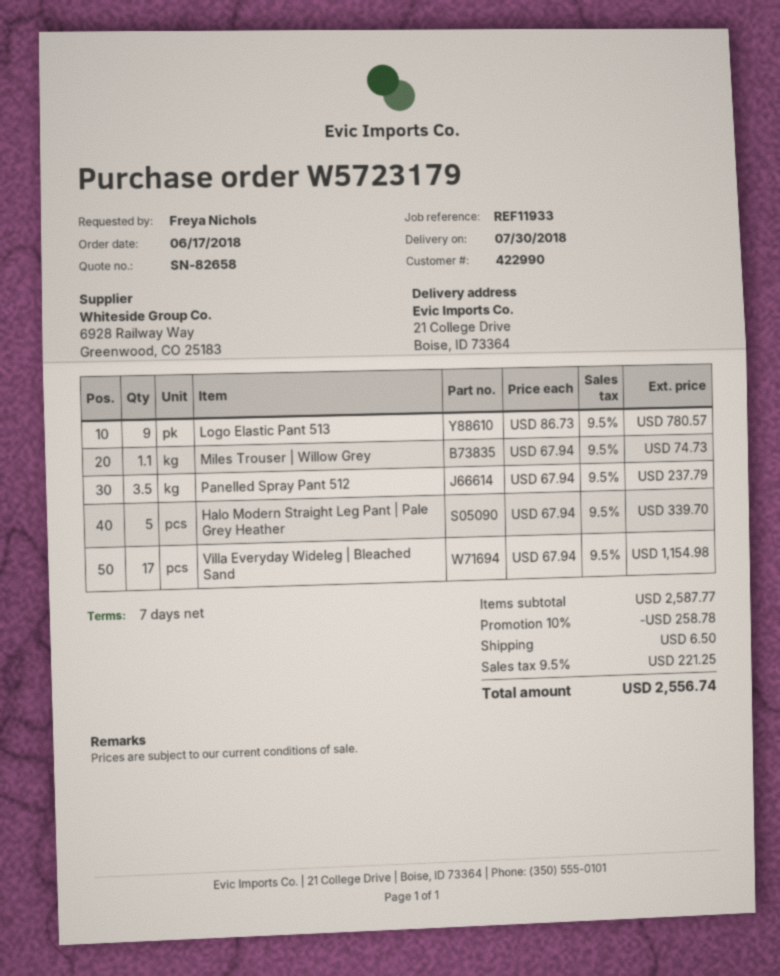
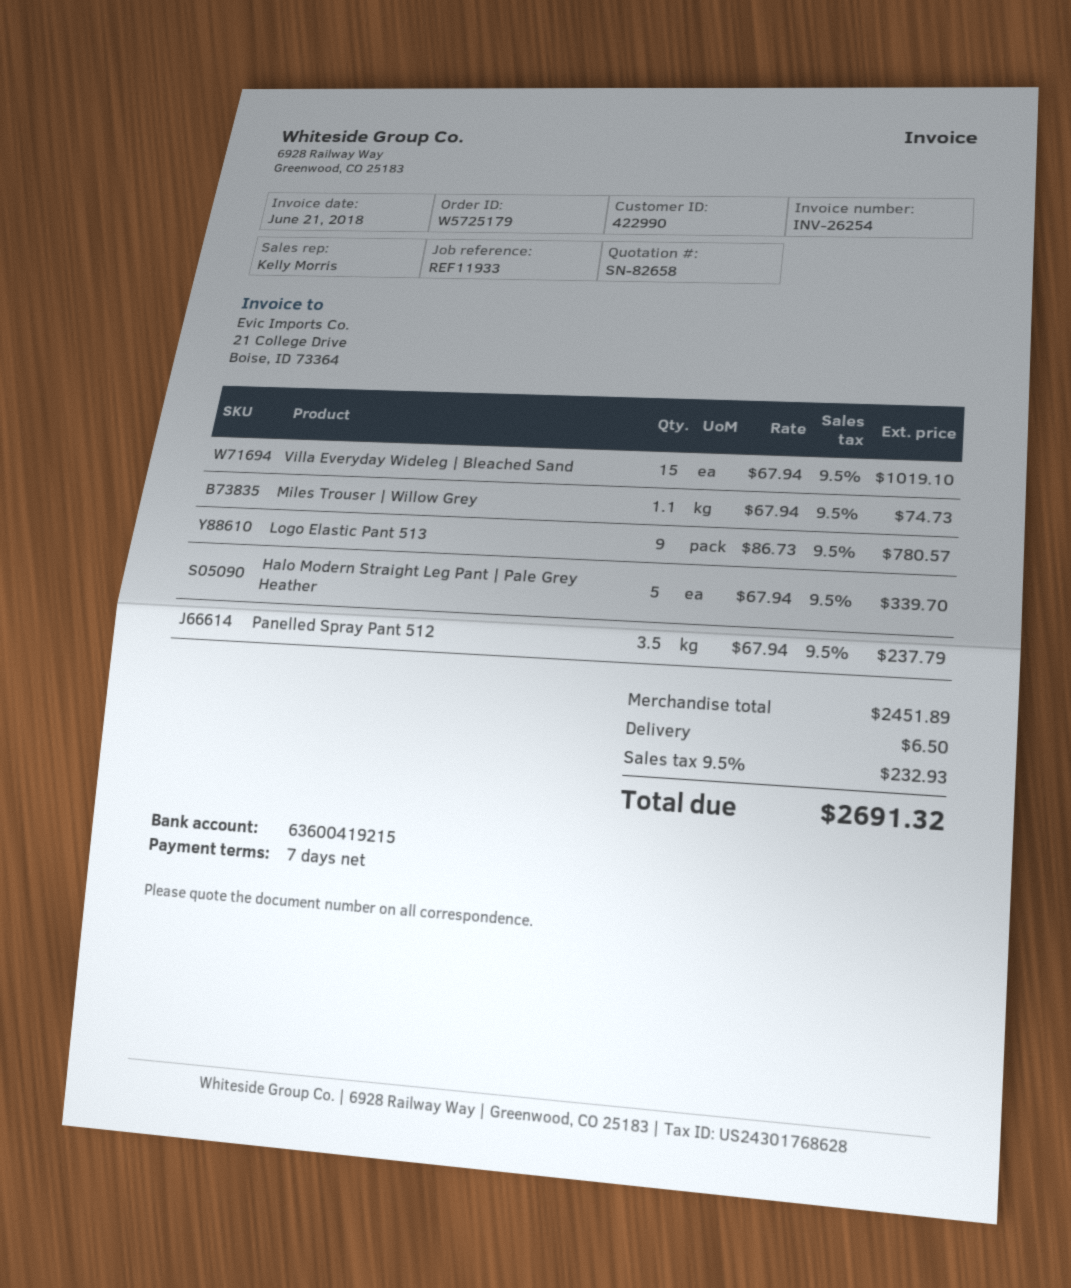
order number: W5723179 -> W5725179
Villa Everyday Wideleg | Bleached Sand: 17 x 67.94 = 1154.98 -> 15 x 67.94 = 1019.10
subtotal: 2587.77 -> 2451.89
discount: 10% = 258.78 -> none
tax: 9.5% = 221.25 -> 9.5% = 232.93
total: 2556.74 -> 2691.32

